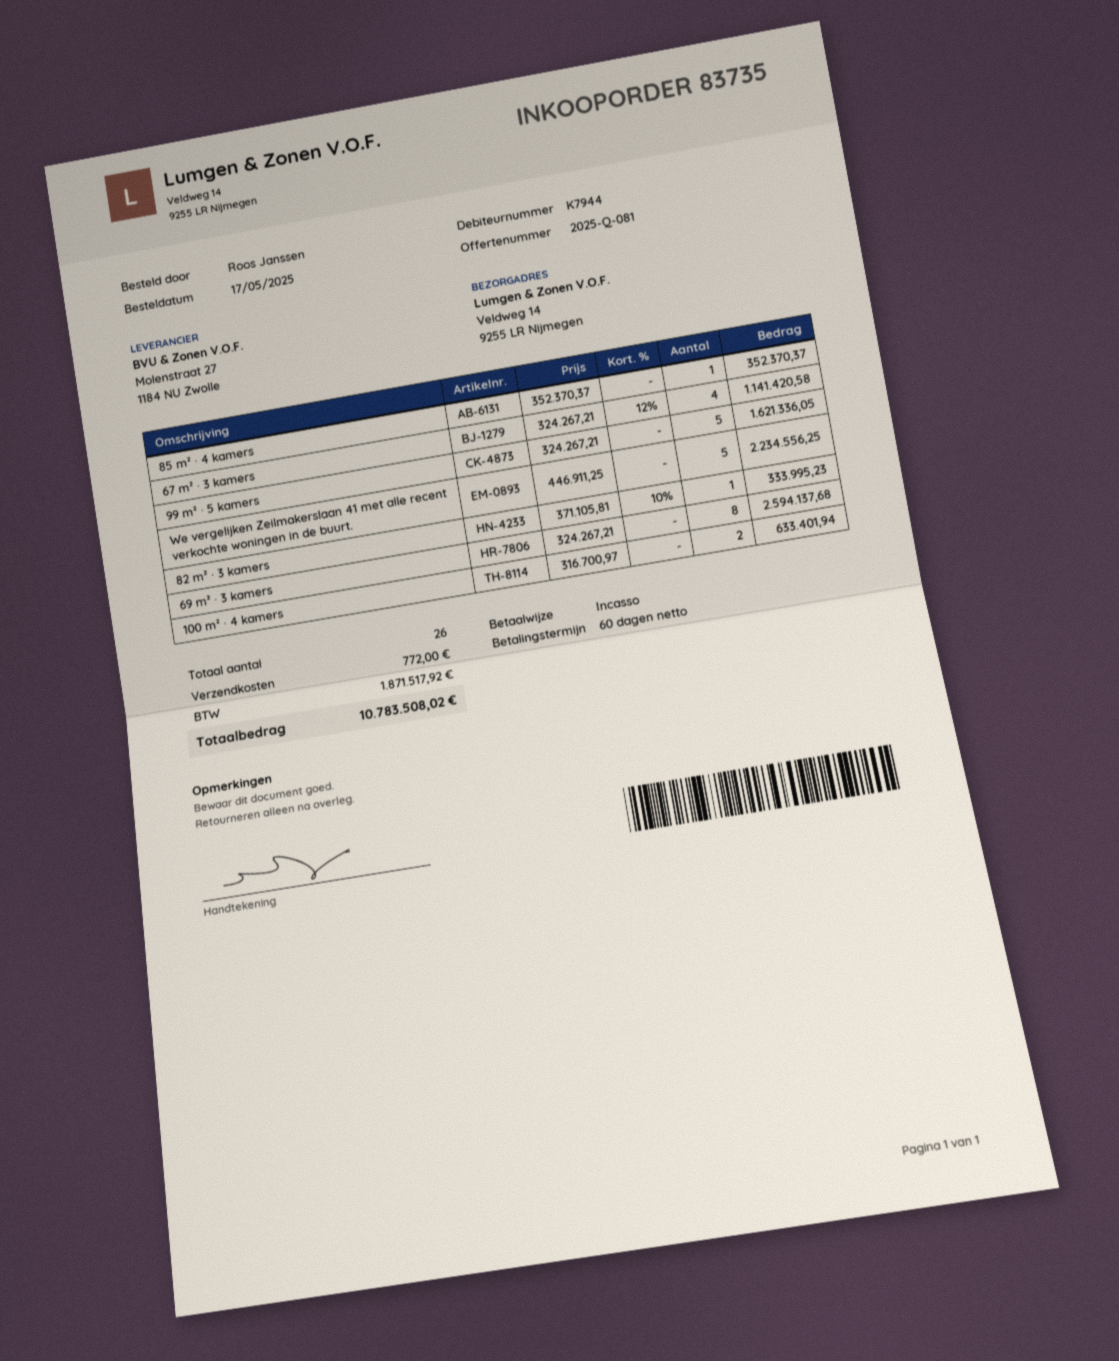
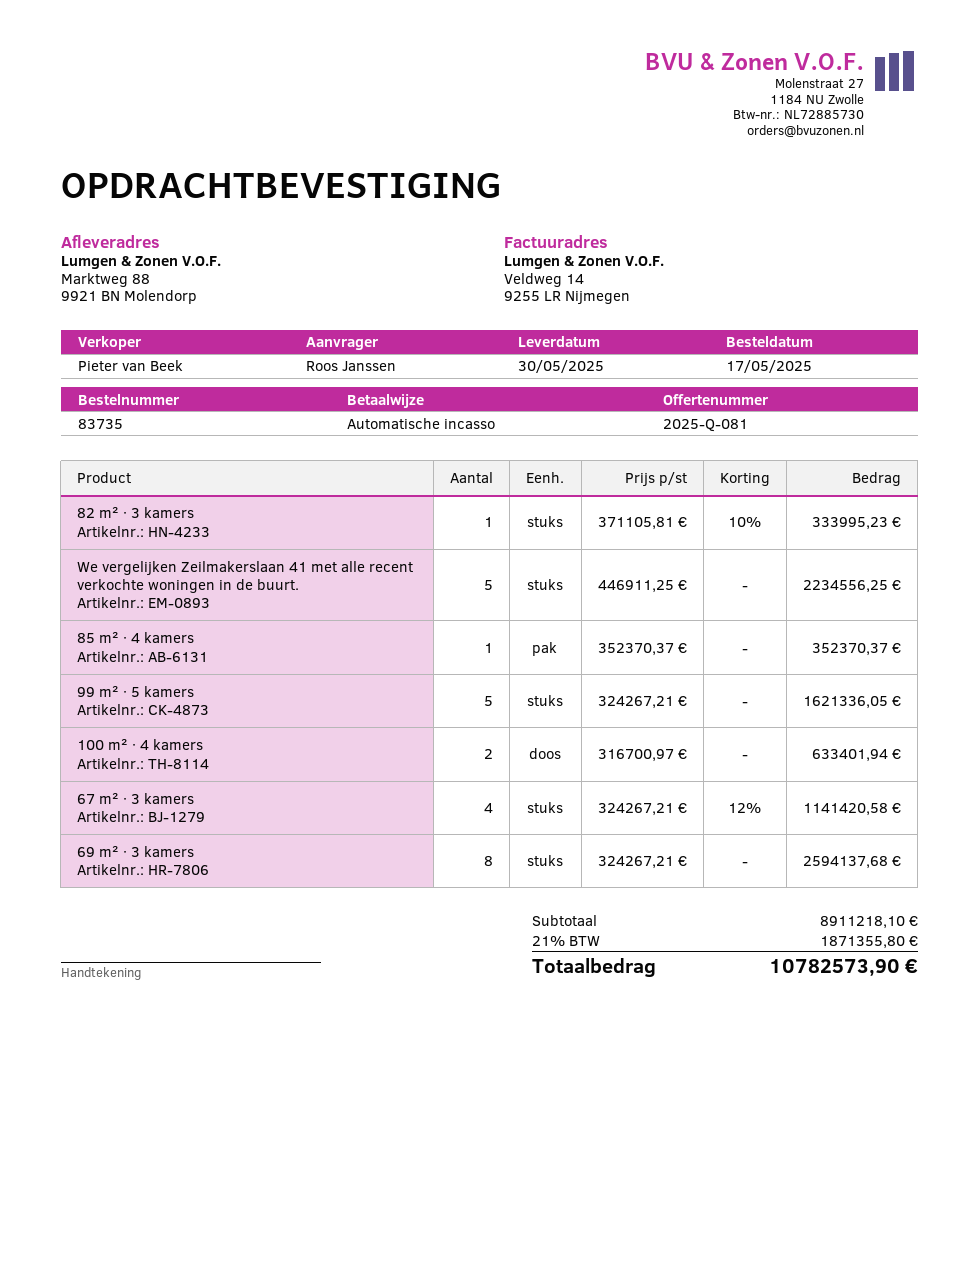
ship to: Veldweg 14, 9255 LR Nijmegen -> Marktweg 88, 9921 BN Molendorp
shipping: 772.00 -> none
tax: 1871517.92 -> 1871355.80
total: 10783508.02 -> 10782573.90

